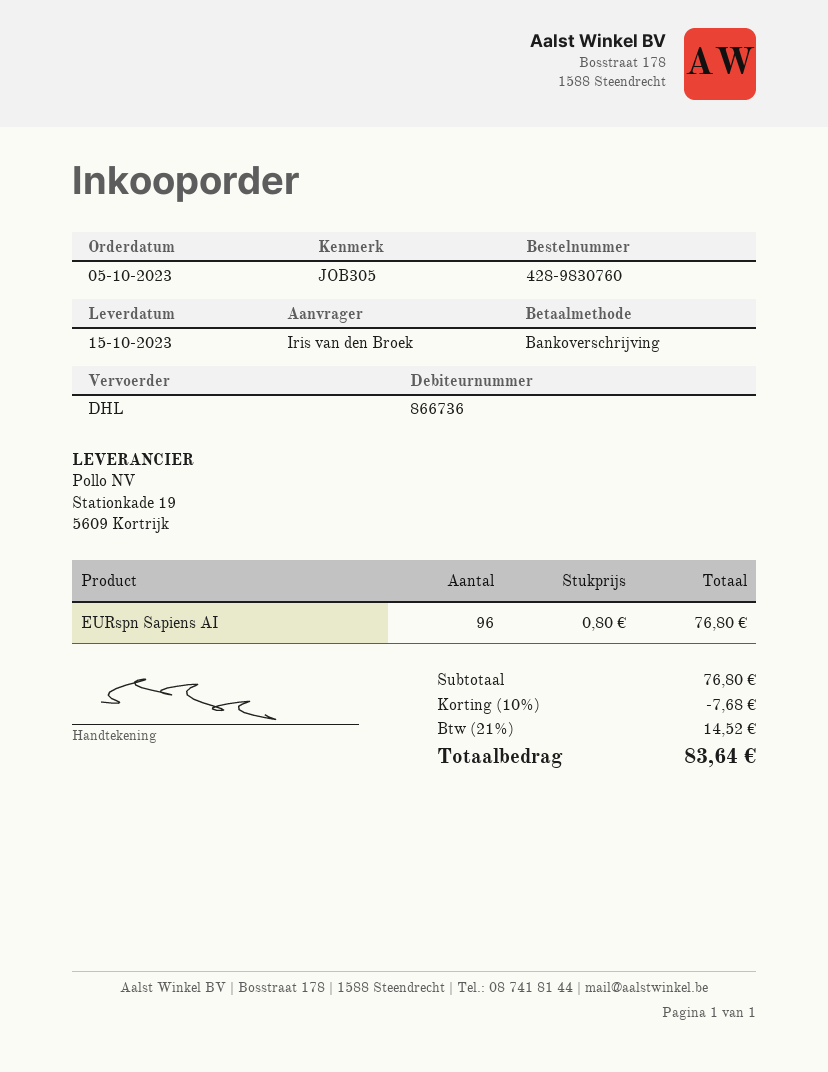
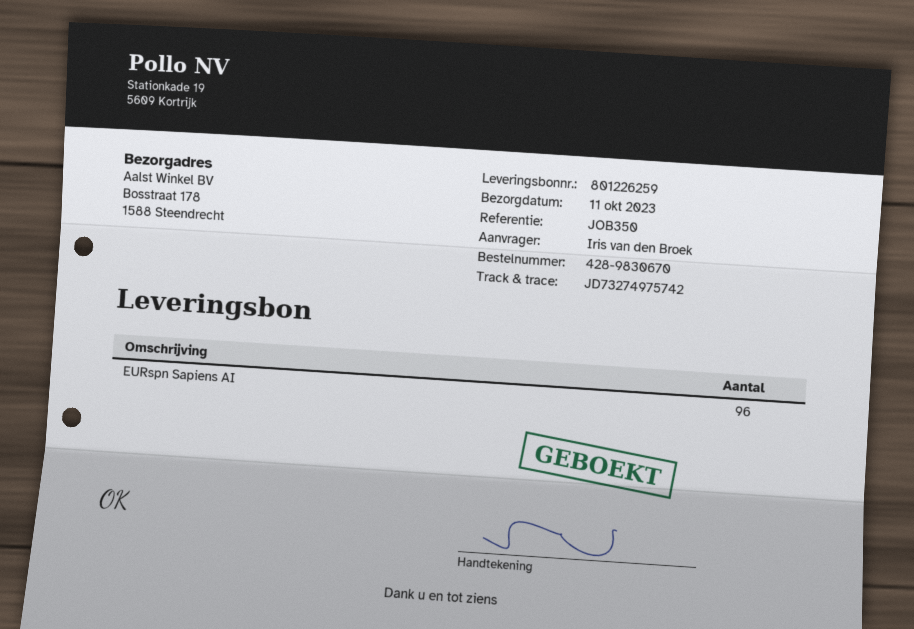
order number: 428-9830760 -> 428-9830670
delivery date: 2023-10-15 -> 2023-10-11
reference: JOB305 -> JOB350

